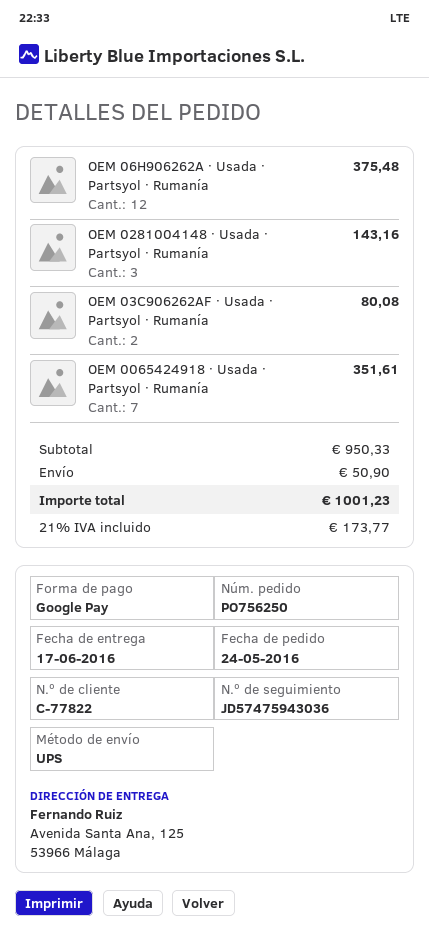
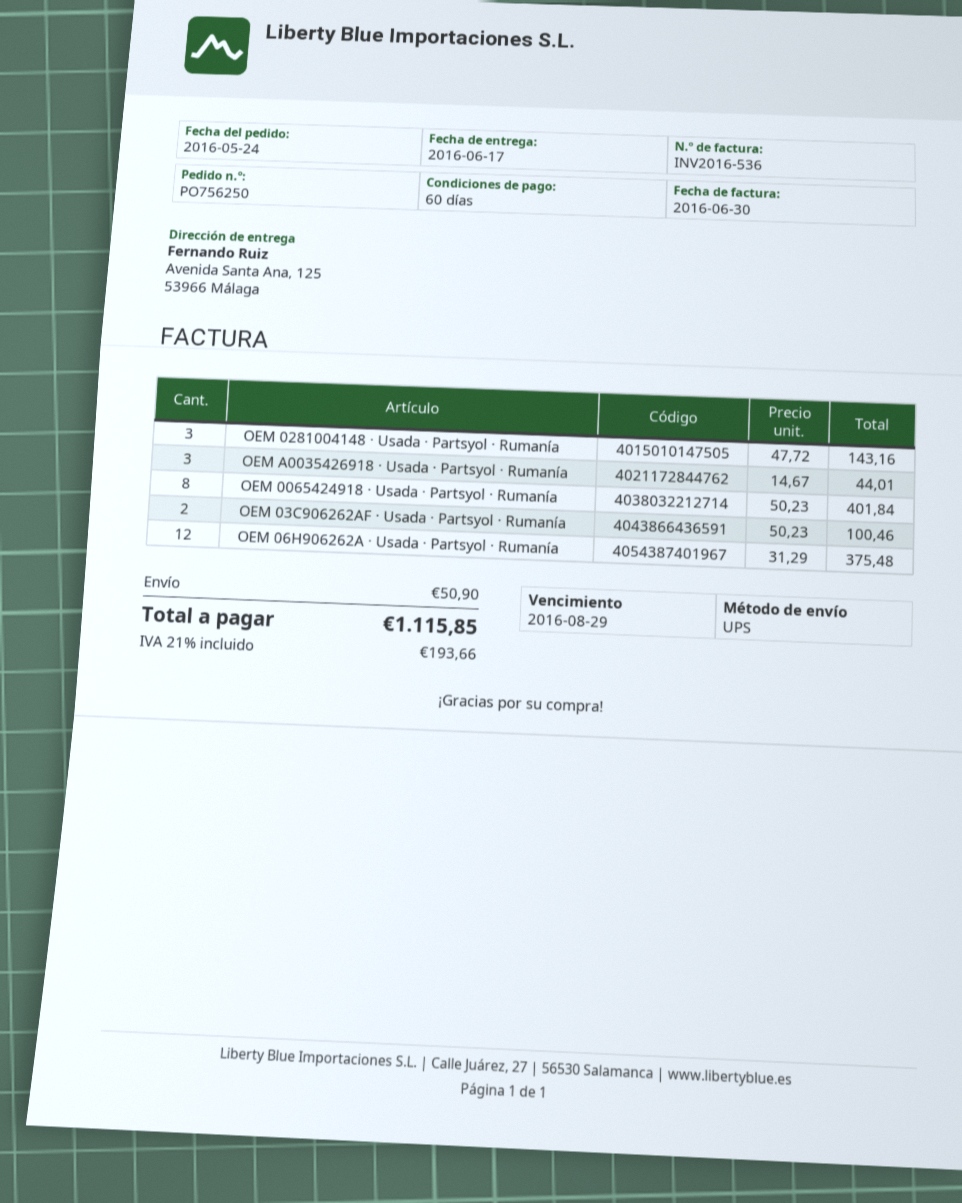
OEM 03C906262AF · Usada · Partsyol · Rumanía: 2 for 80.08 -> 2 for 100.46
OEM 0065424918 · Usada · Partsyol · Rumanía: 7 for 351.61 -> 8 for 401.84
OEM A0035426918 · Usada · Partsyol · Rumanía: none -> 3 for 44.01
tax: 21% = 173.77 -> 21% = 193.66
total: 1001.23 -> 1115.85

